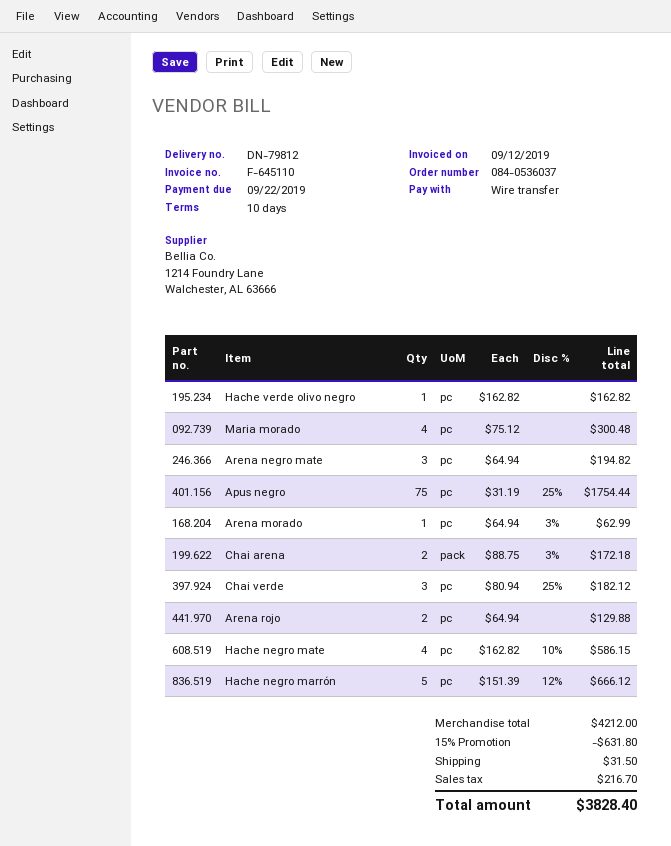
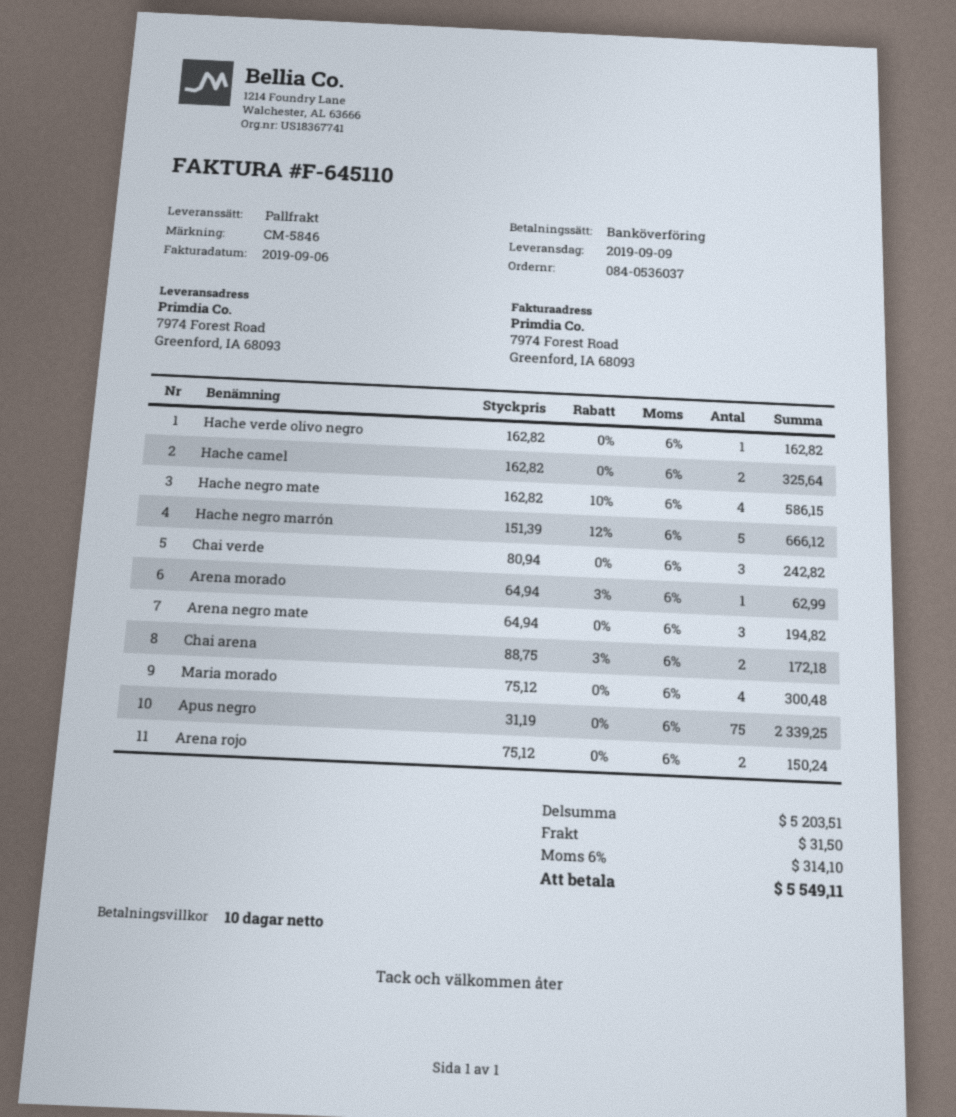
invoice date: 2019-09-12 -> 2019-09-06
Apus negro: 75 x 31.19 - 25% = 1754.44 -> 75 x 31.19 = 2339.25
Chai verde: 3 x 80.94 - 25% = 182.12 -> 3 x 80.94 = 242.82
Arena rojo: 2 x 64.94 = 129.88 -> 2 x 75.12 = 150.24
Hache camel: none -> 2 x 162.82 = 325.64
subtotal: 4212.00 -> 5203.51
discount: 15% = 631.80 -> none
tax: 216.70 -> 314.10
total: 3828.40 -> 5549.11

